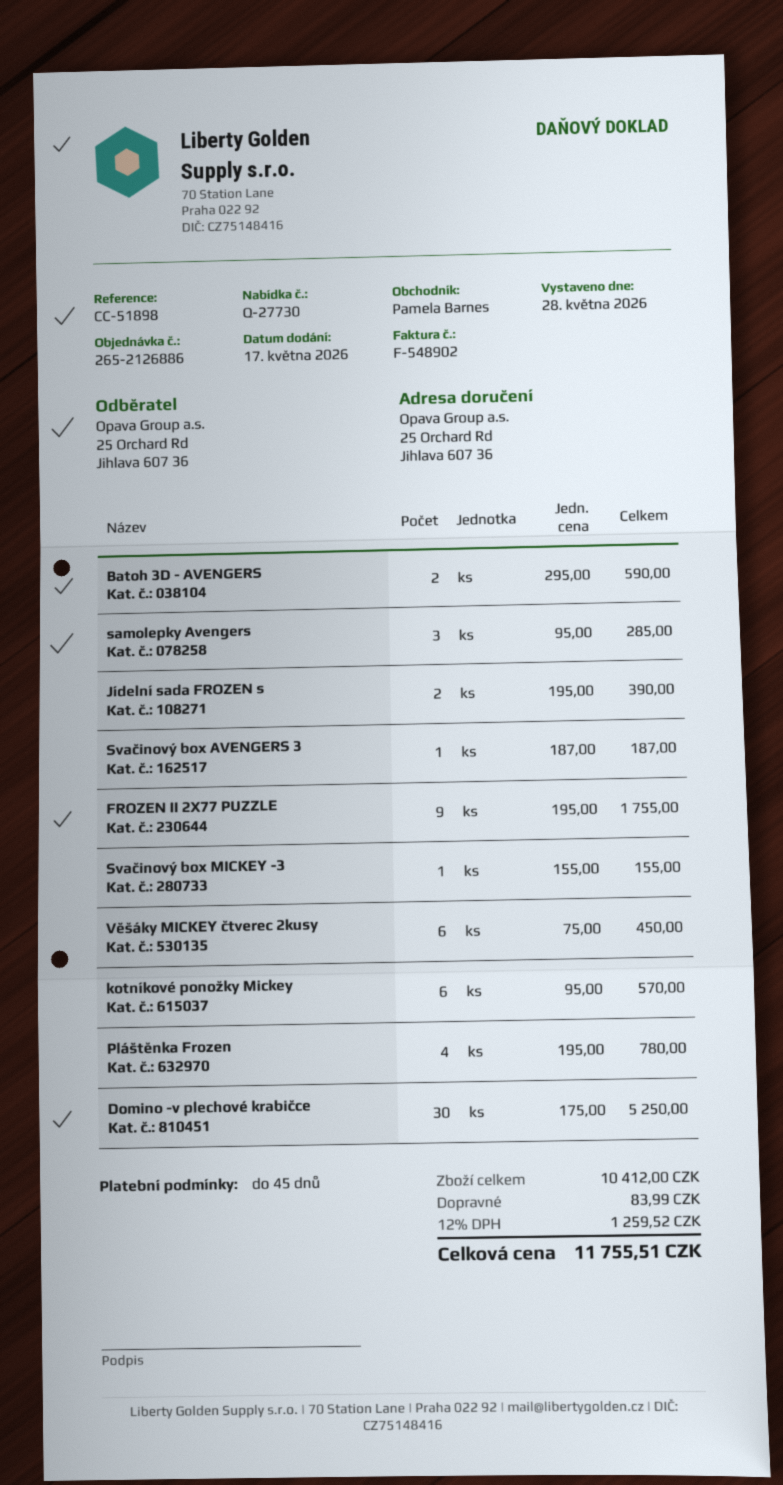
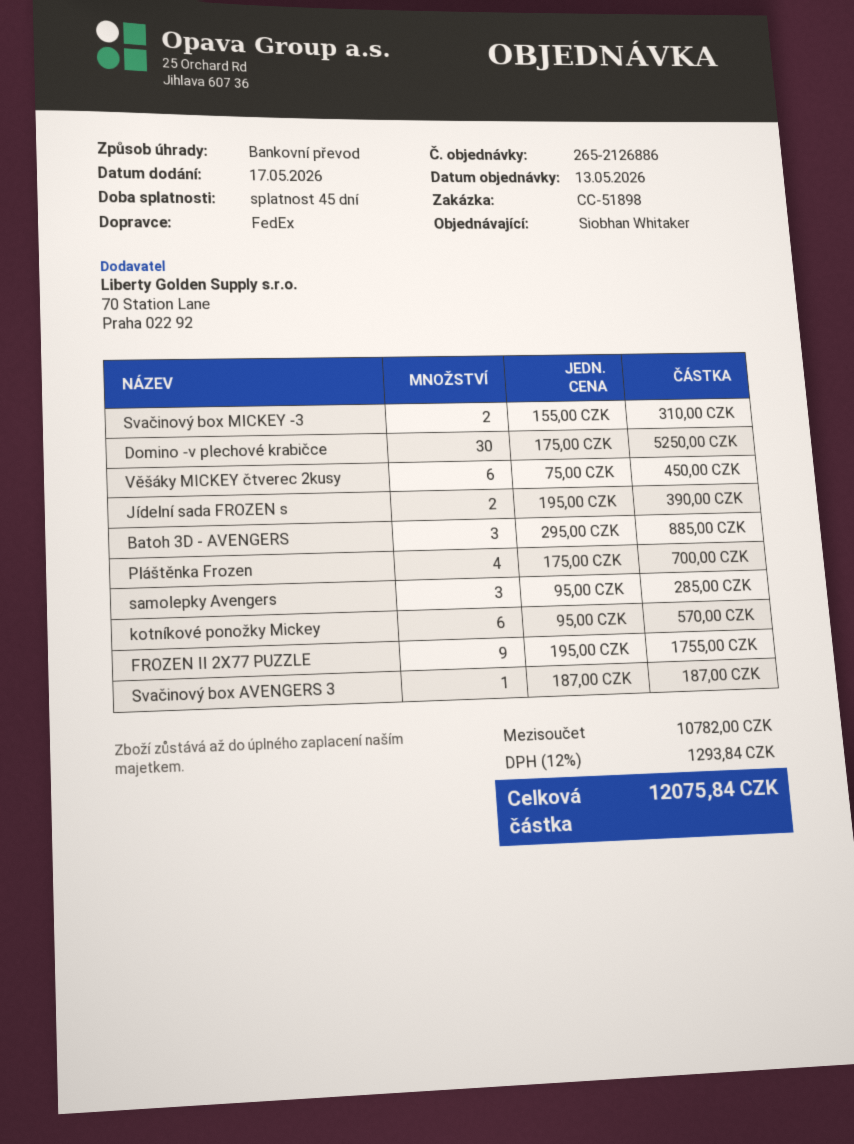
Batoh 3D - AVENGERS: 2 x 295.00 = 590.00 -> 3 x 295.00 = 885.00
Svačinový box MICKEY -3: 1 x 155.00 = 155.00 -> 2 x 155.00 = 310.00
Pláštěnka Frozen: 4 x 195.00 = 780.00 -> 4 x 175.00 = 700.00
subtotal: 10412.00 -> 10782.00
shipping: 83.99 -> none
tax: 12% = 1259.52 -> 12% = 1293.84
total: 11755.51 -> 12075.84

